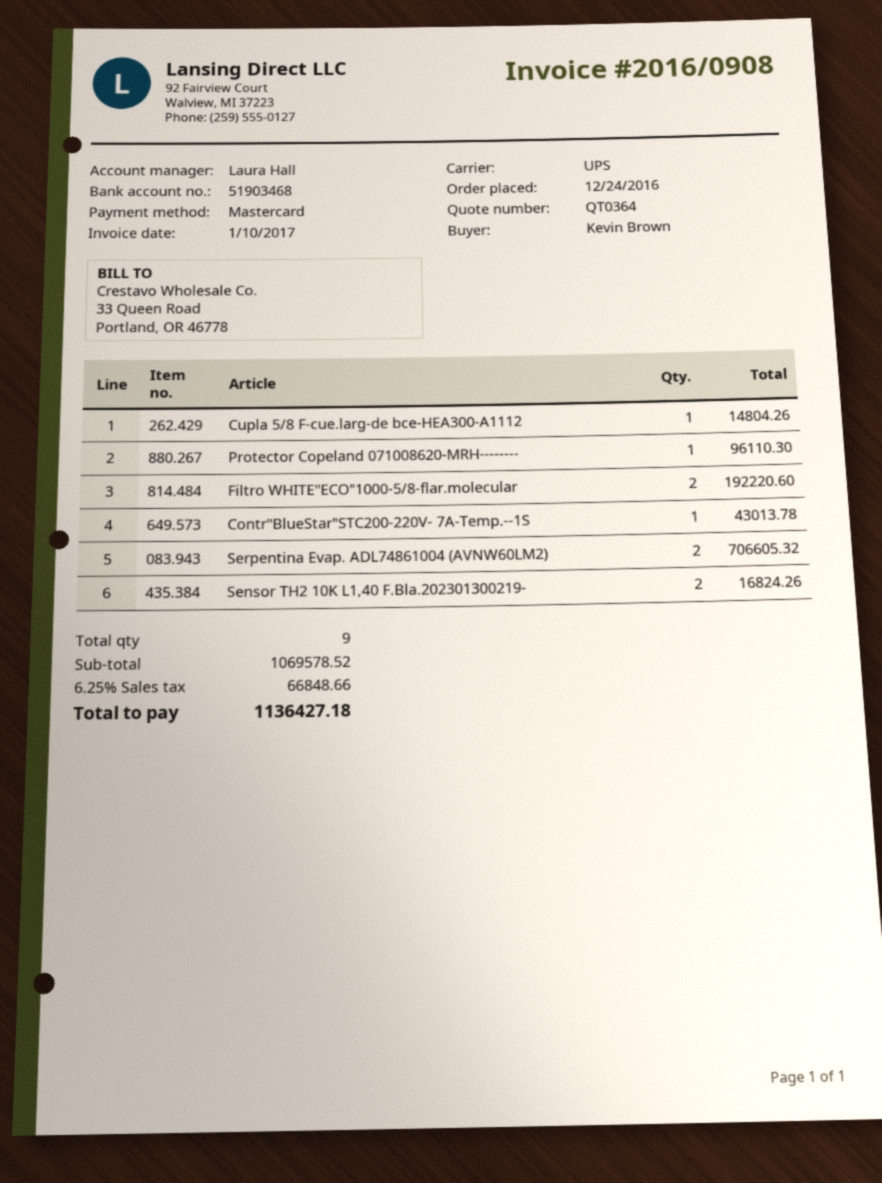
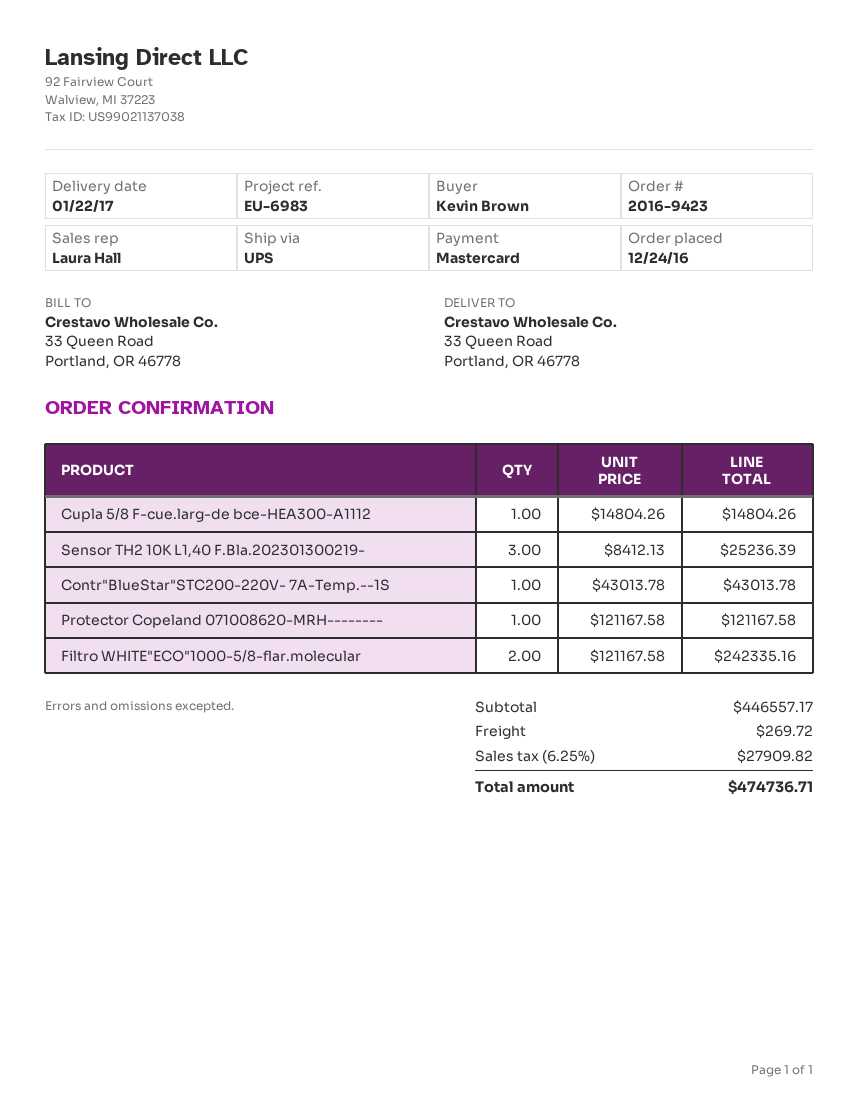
Protector Copeland 071008620-MRH--------: 1 for 96110.30 -> 1 for 121167.58
Filtro WHITE"ECO"1000-5/8-flar.molecular: 2 for 192220.60 -> 2 for 242335.16
Serpentina Evap. ADL74861004 (AVNW60LM2): 2 for 706605.32 -> none
Sensor TH2 10K L1,40 F.Bla.202301300219-: 2 for 16824.26 -> 3 for 25236.39
subtotal: 1069578.52 -> 446557.17
shipping: none -> 269.72
tax: 6.25% = 66848.66 -> 6.25% = 27909.82
total: 1136427.18 -> 474736.71

